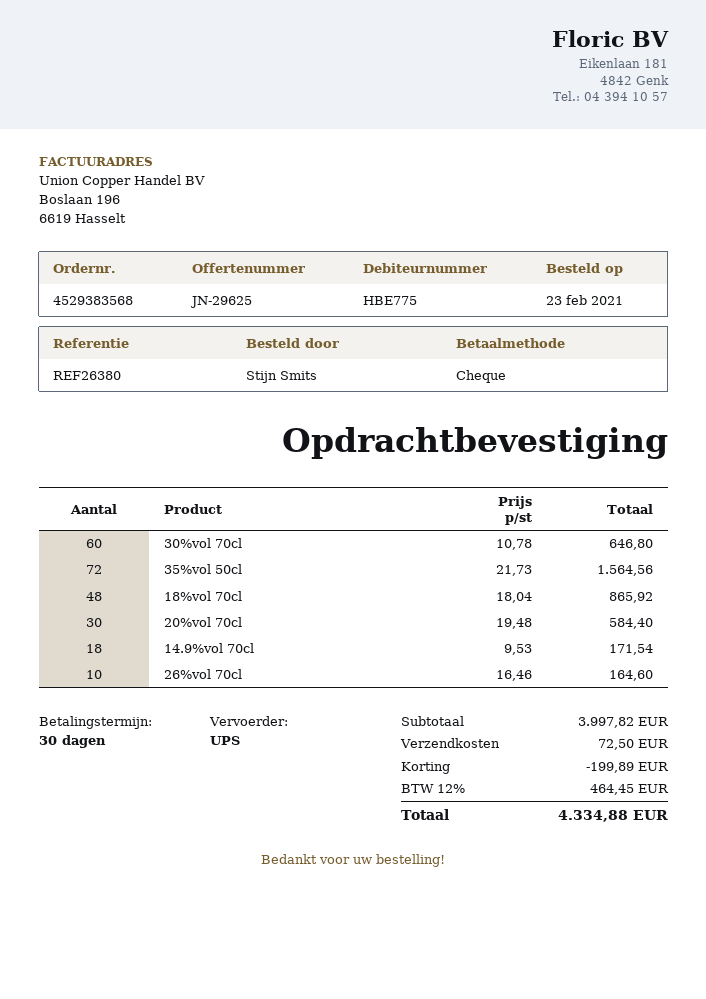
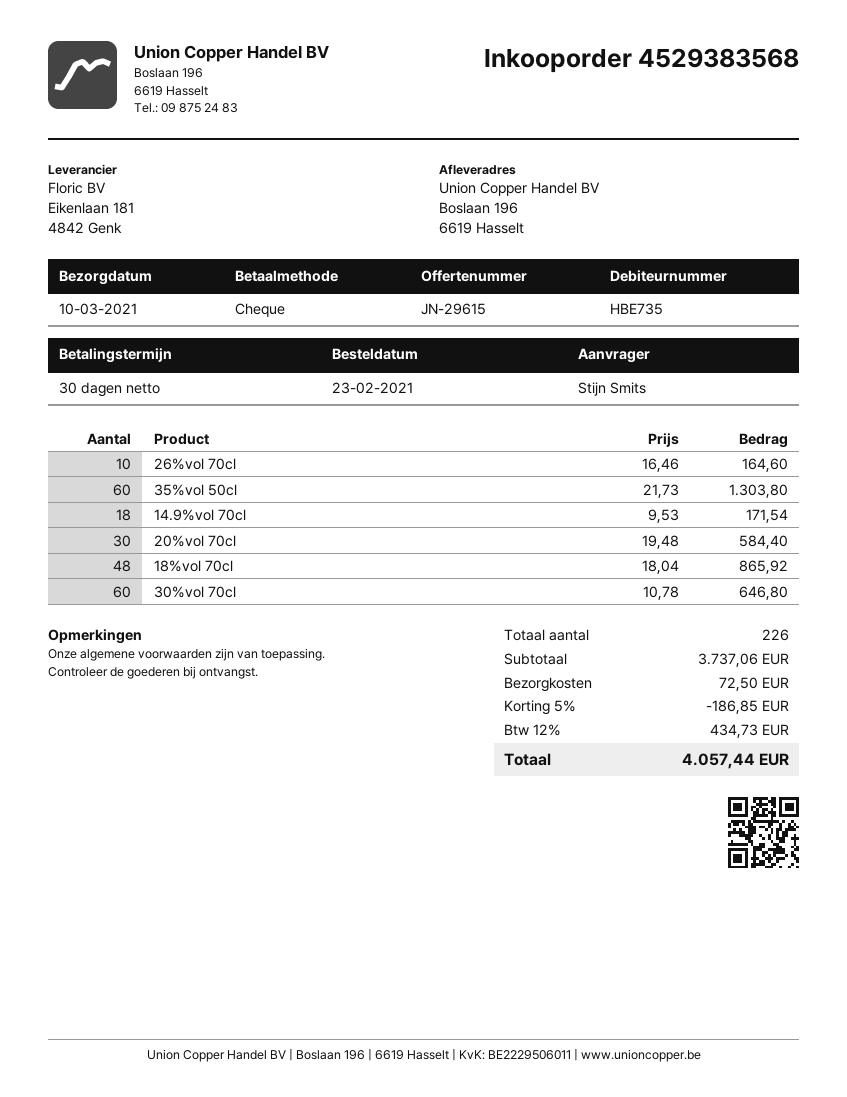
quote number: JN-29625 -> JN-29615
customer number: HBE775 -> HBE735
35%vol 50cl: 72 x 21.73 = 1564.56 -> 60 x 21.73 = 1303.80
subtotal: 3997.82 -> 3737.06
discount: 199.89 -> 186.85
tax: 12% = 464.45 -> 12% = 434.73
total: 4334.88 -> 4057.44

